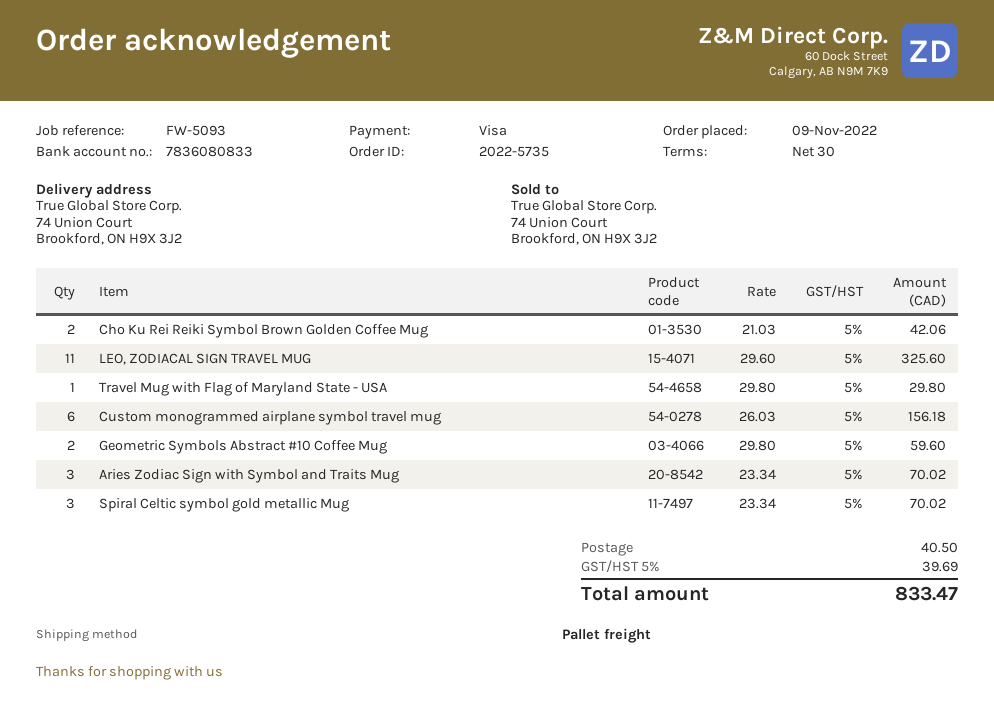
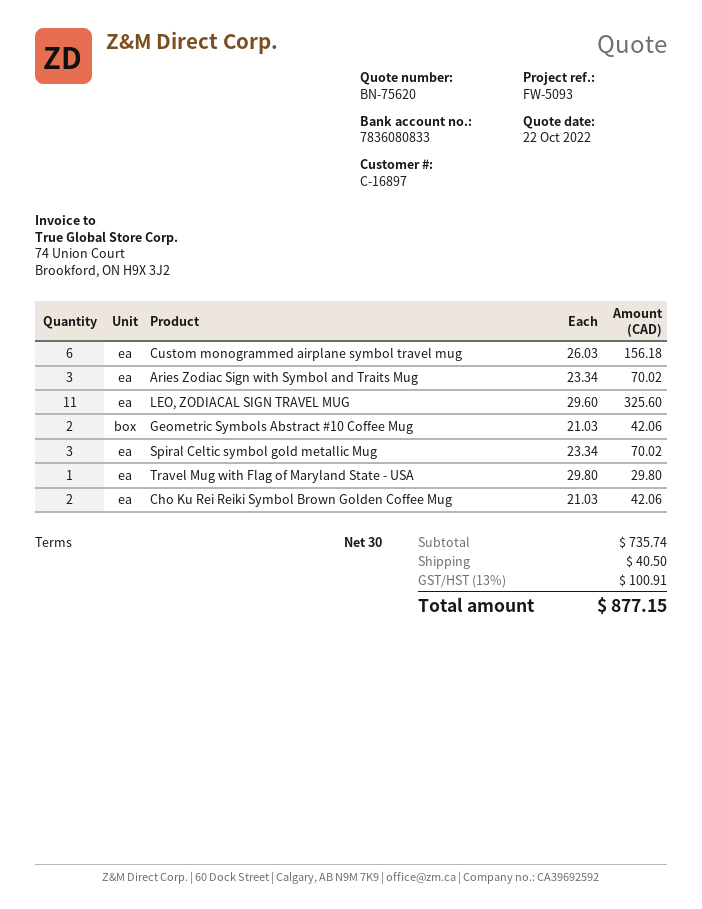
Geometric Symbols Abstract #10 Coffee Mug: 2 x 29.80 = 59.60 -> 2 x 21.03 = 42.06
tax: 5% = 39.69 -> 13% = 100.91
total: 833.47 -> 877.15

